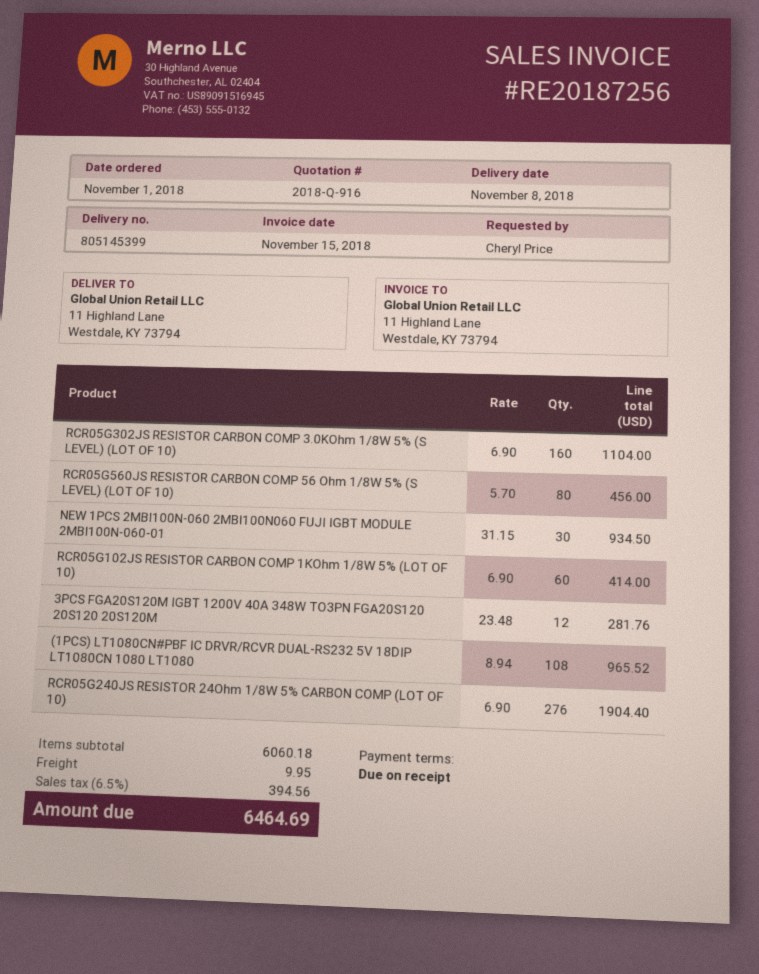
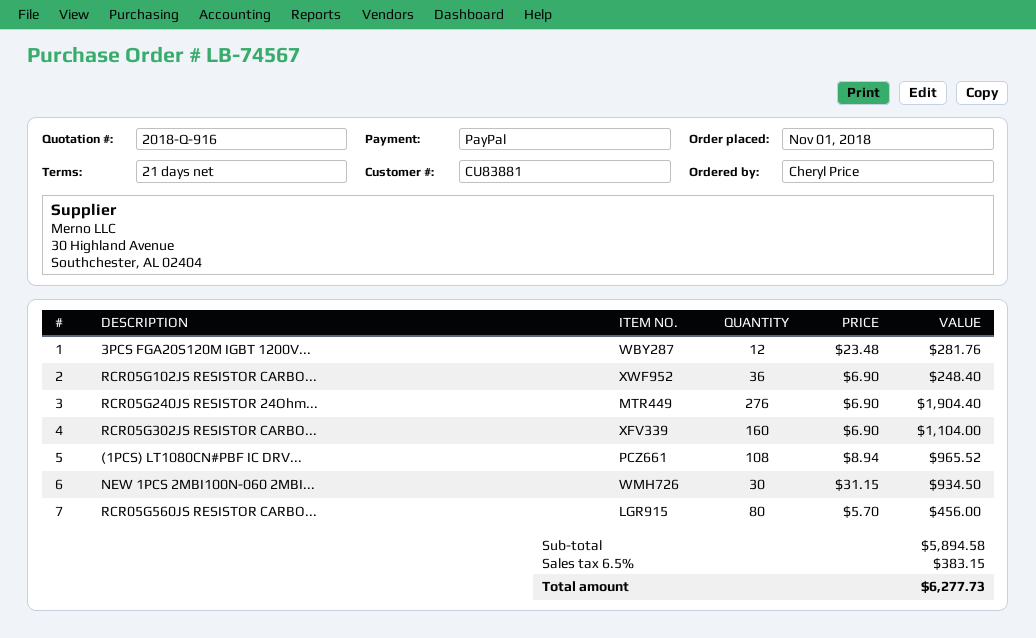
payment terms: on receipt -> 21 days
RCR05G102JS RESISTOR CARBON COMP 1KOhm 1/8W 5% (LOT OF 10): 60 x 6.90 = 414.00 -> 36 x 6.90 = 248.40
subtotal: 6060.18 -> 5894.58
shipping: 9.95 -> none
tax: 6.5% = 394.56 -> 6.5% = 383.15
total: 6464.69 -> 6277.73

